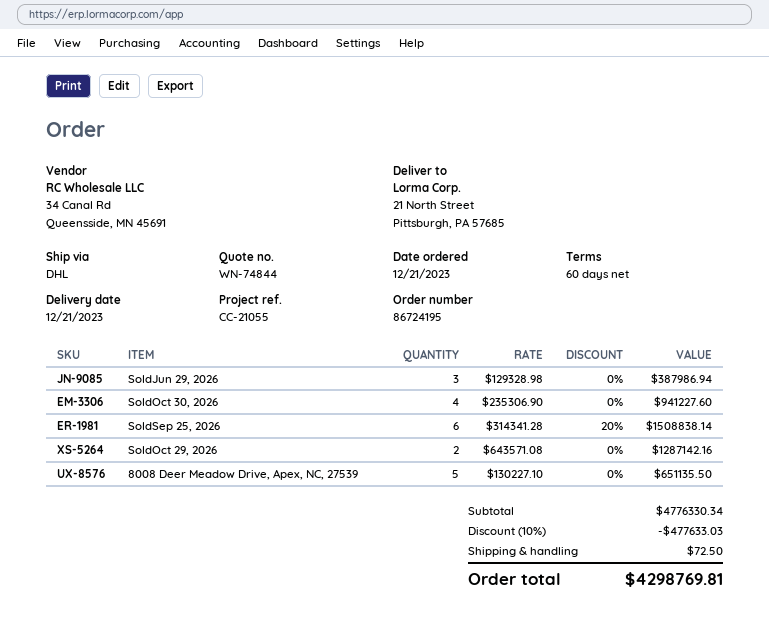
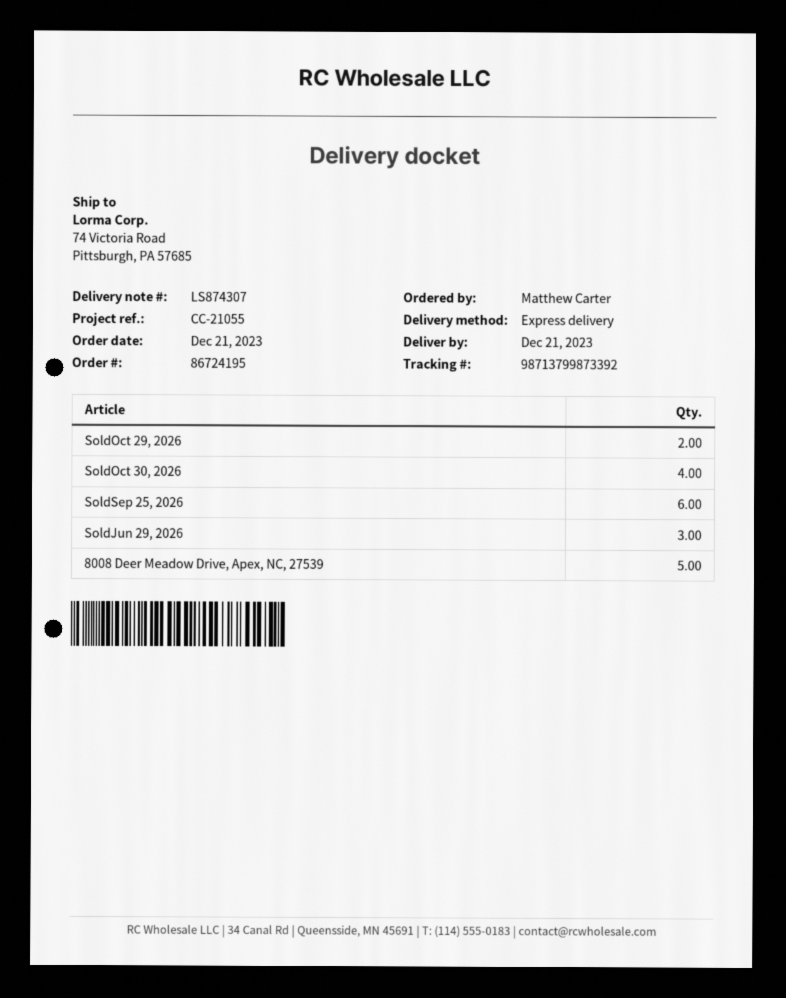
shipping method: DHL -> express
ship to: 21 North Street, Pittsburgh, PA 57685 -> 74 Victoria Road, Pittsburgh, PA 57685

